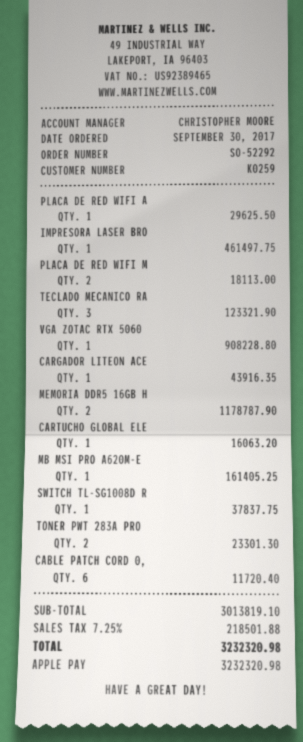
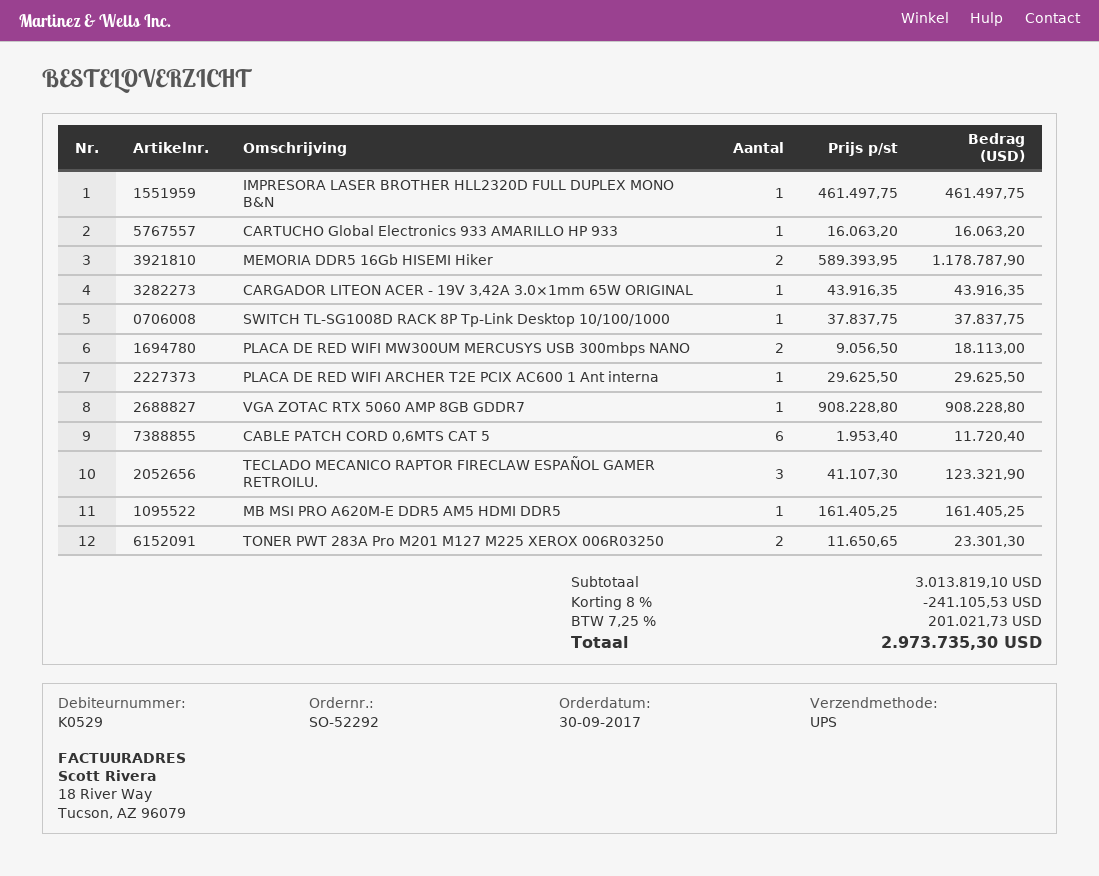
customer number: K0259 -> K0529
discount: none -> 8% = 241105.53
tax: 7.25% = 218501.88 -> 7.25% = 201021.73
total: 3232320.98 -> 2973735.30

